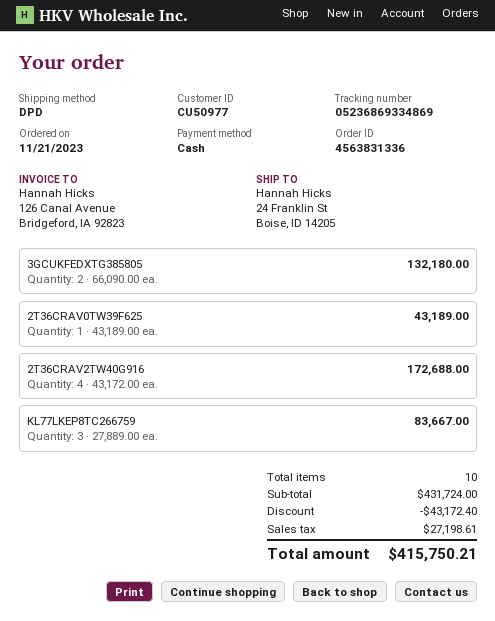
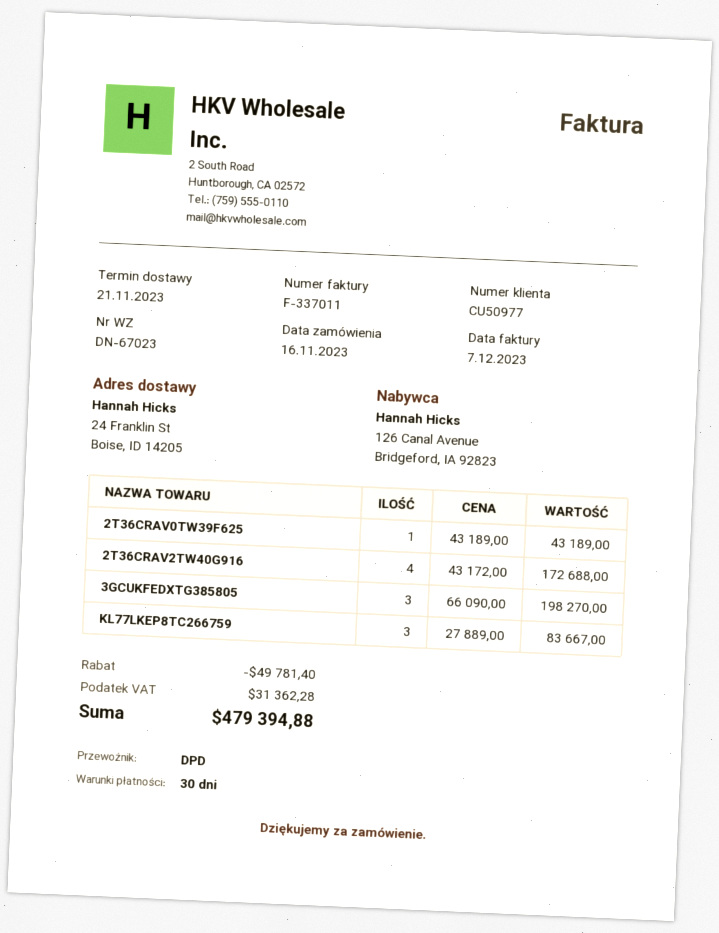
order date: 2023-11-21 -> 2023-11-16
3GCUKFEDXTG385805: 2 x 66090.00 = 132180.00 -> 3 x 66090.00 = 198270.00
discount: 43172.40 -> 49781.40
tax: 27198.61 -> 31362.28
total: 415750.21 -> 479394.88

